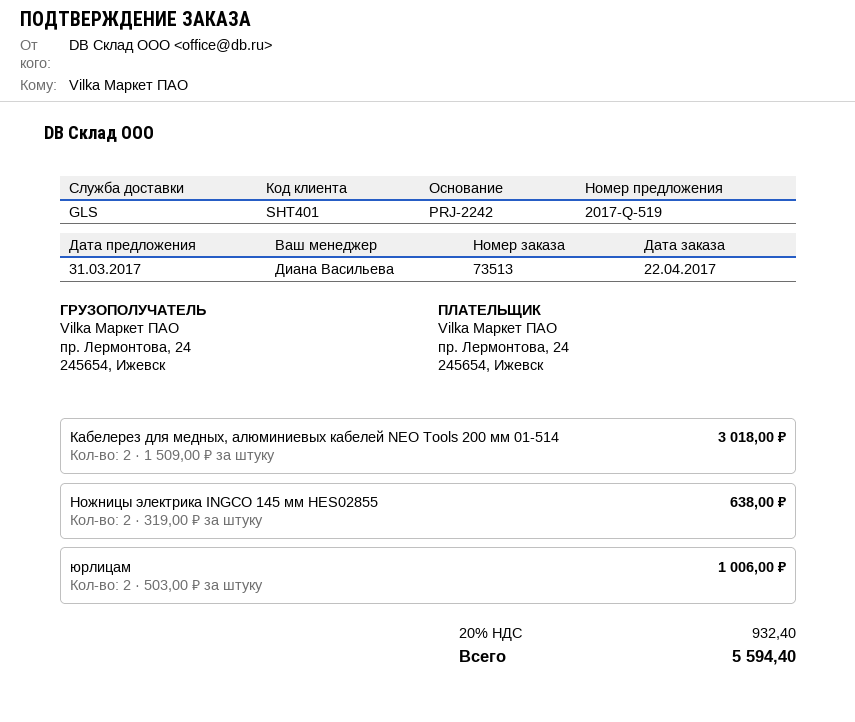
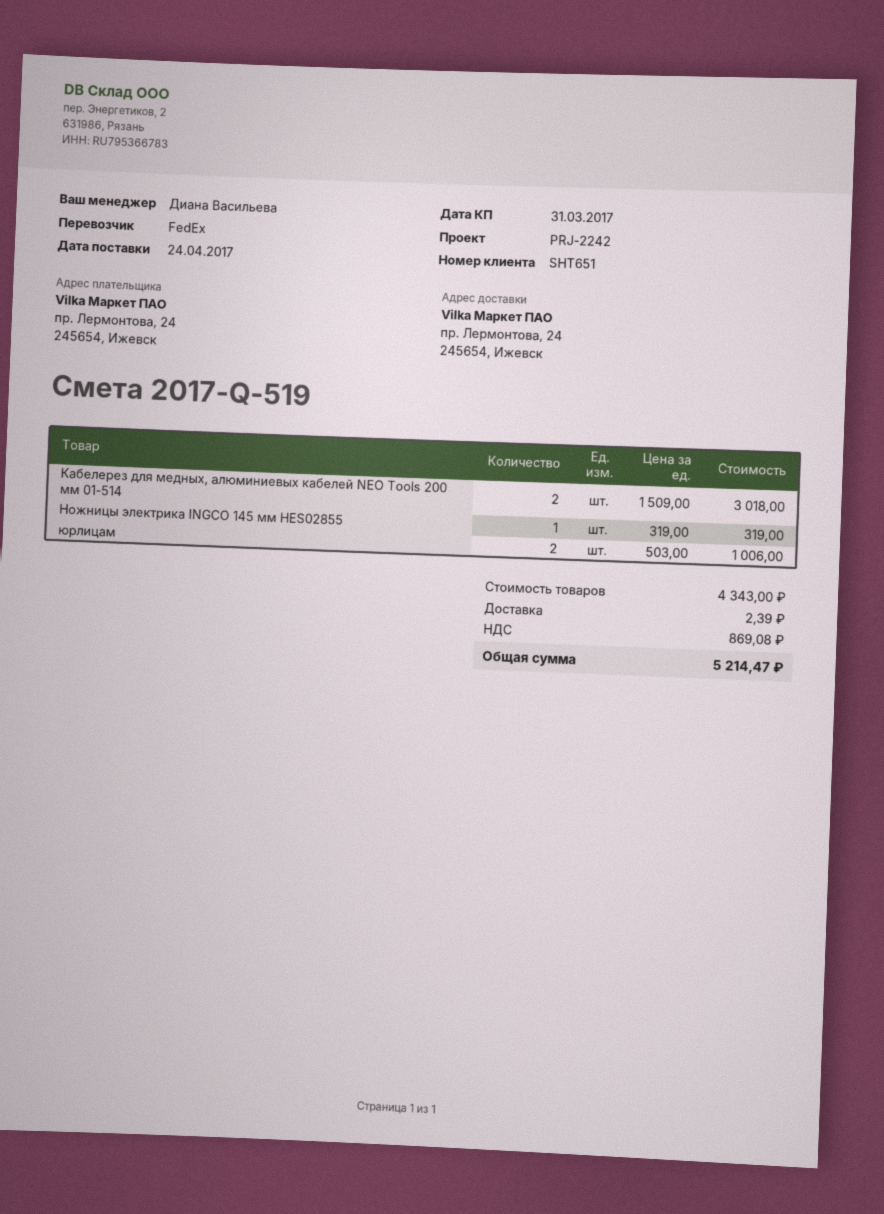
customer number: SHT401 -> SHT651
shipping method: GLS -> FedEx
Ножницы электрика INGCO 145 мм HES02855: 2 x 319.00 = 638.00 -> 1 x 319.00 = 319.00
shipping: none -> 2.39
tax: 932.40 -> 869.08
total: 5594.40 -> 5214.47

